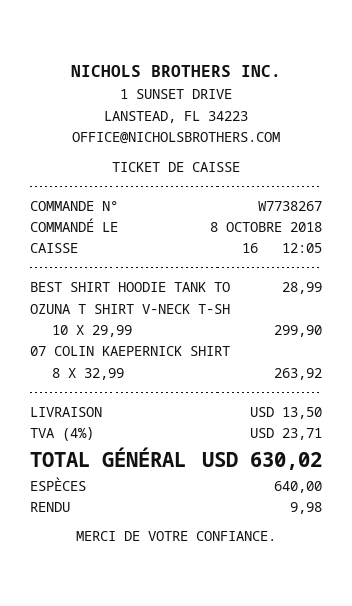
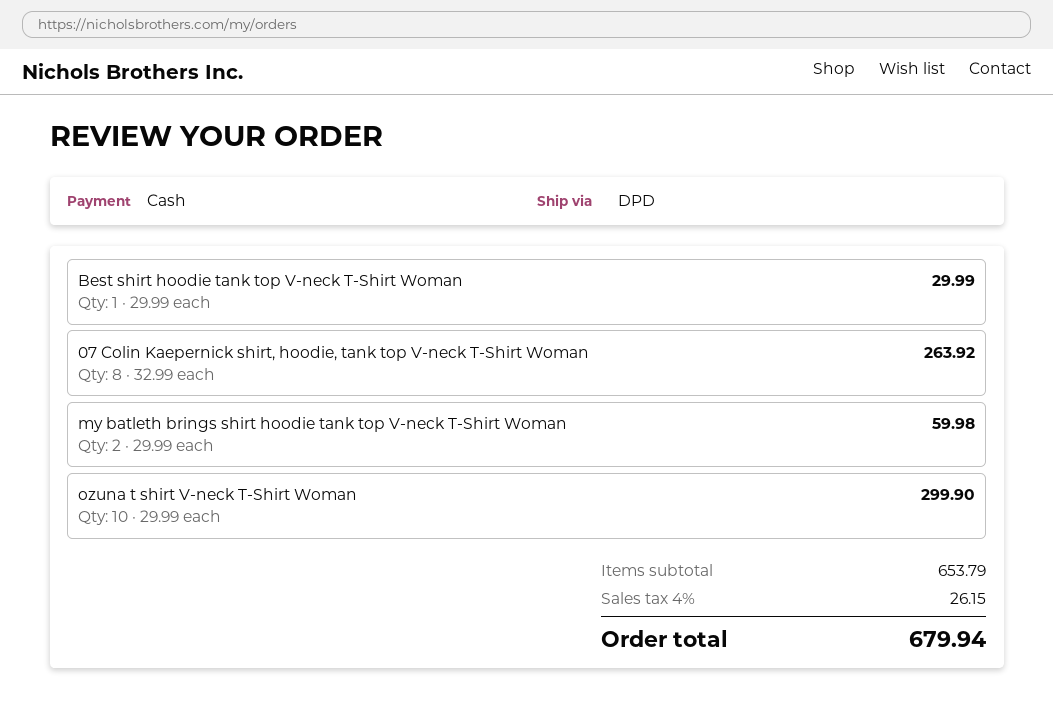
BEST SHIRT HOODIE TANK TO: 1 x 28.99 = 28.99 -> 1 x 29.99 = 29.99
my batleth brings shirt hoodie tank top V-neck T-Shirt Woman: none -> 2 x 29.99 = 59.98
shipping: 13.50 -> none
tax: 4% = 23.71 -> 4% = 26.15
total: 630.02 -> 679.94

